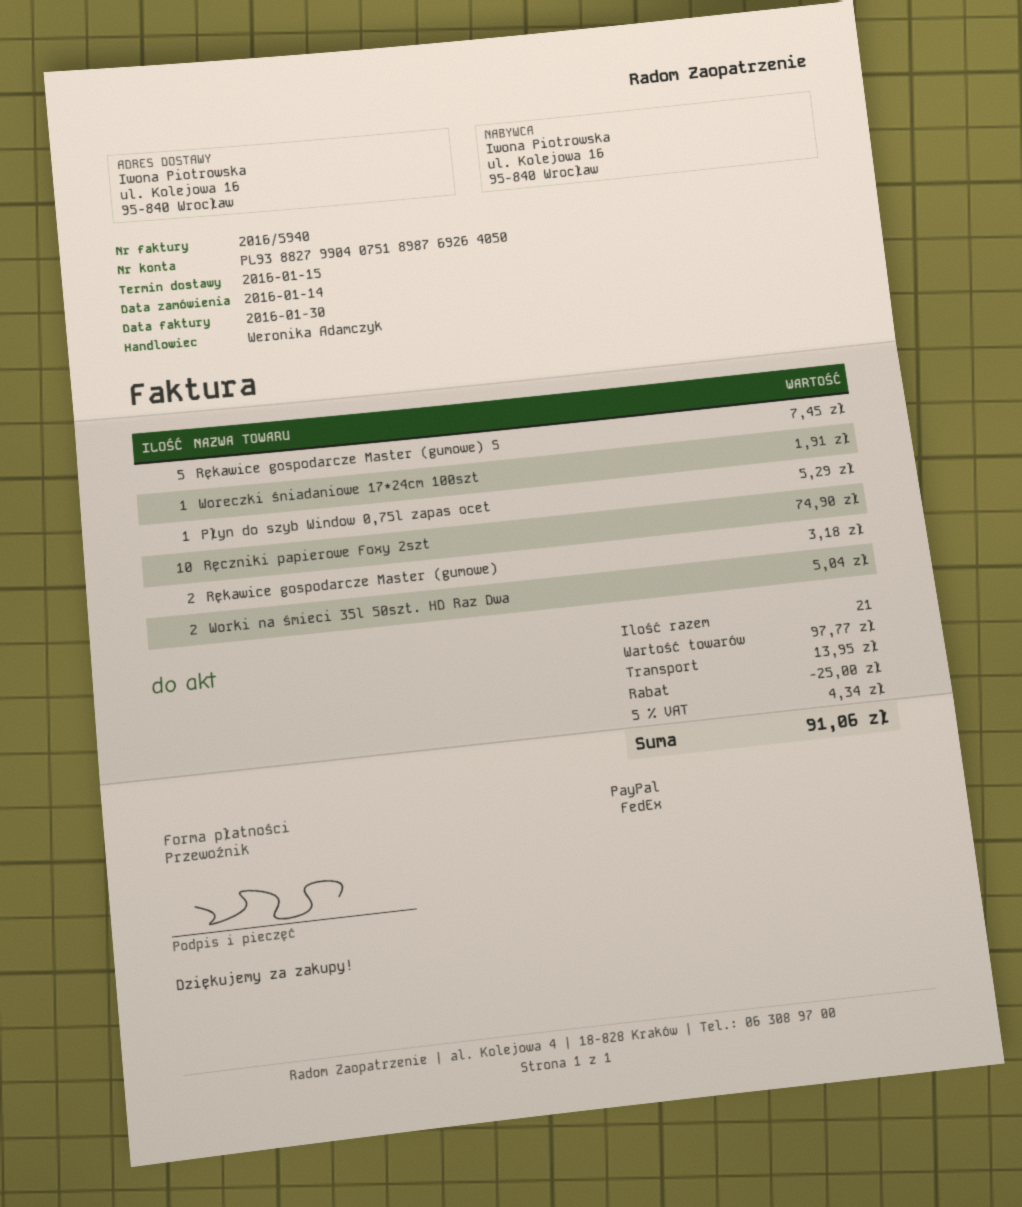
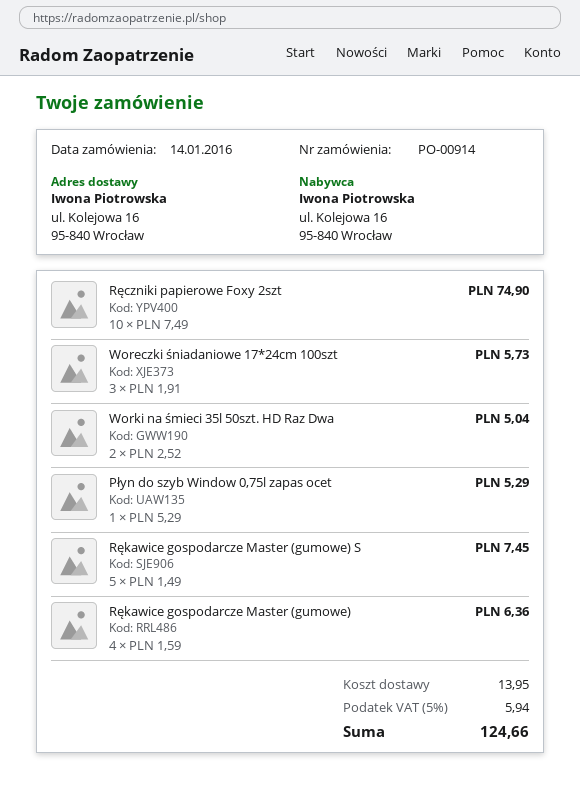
Woreczki śniadaniowe 17*24cm 100szt: 1 for 1.91 -> 3 for 5.73
Rękawice gospodarcze Master (gumowe): 2 for 3.18 -> 4 for 6.36
discount: 25.00 -> none
tax: 5% = 4.34 -> 5% = 5.94
total: 91.06 -> 124.66

